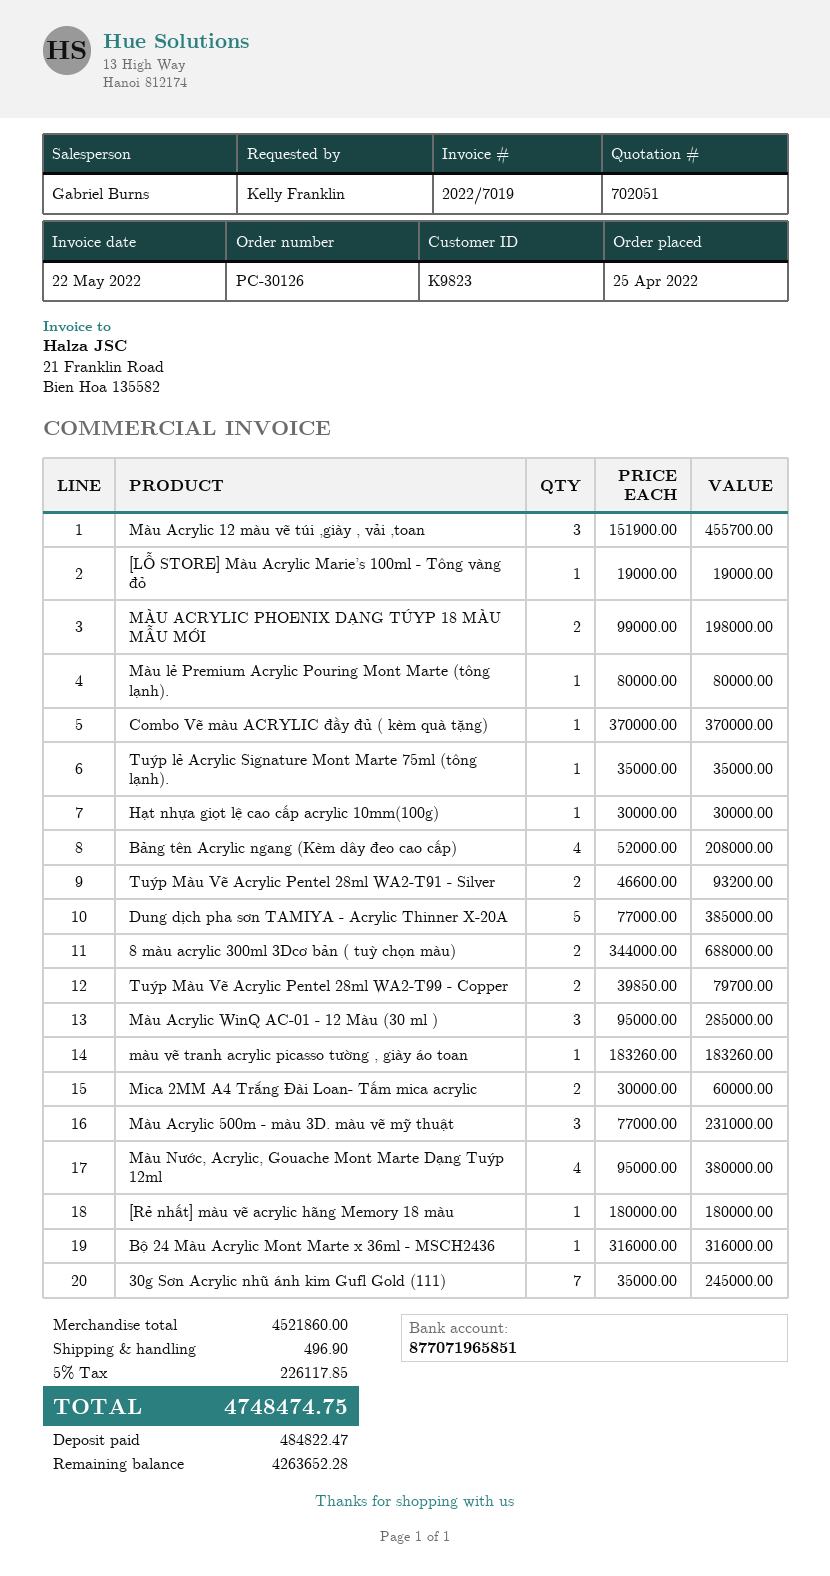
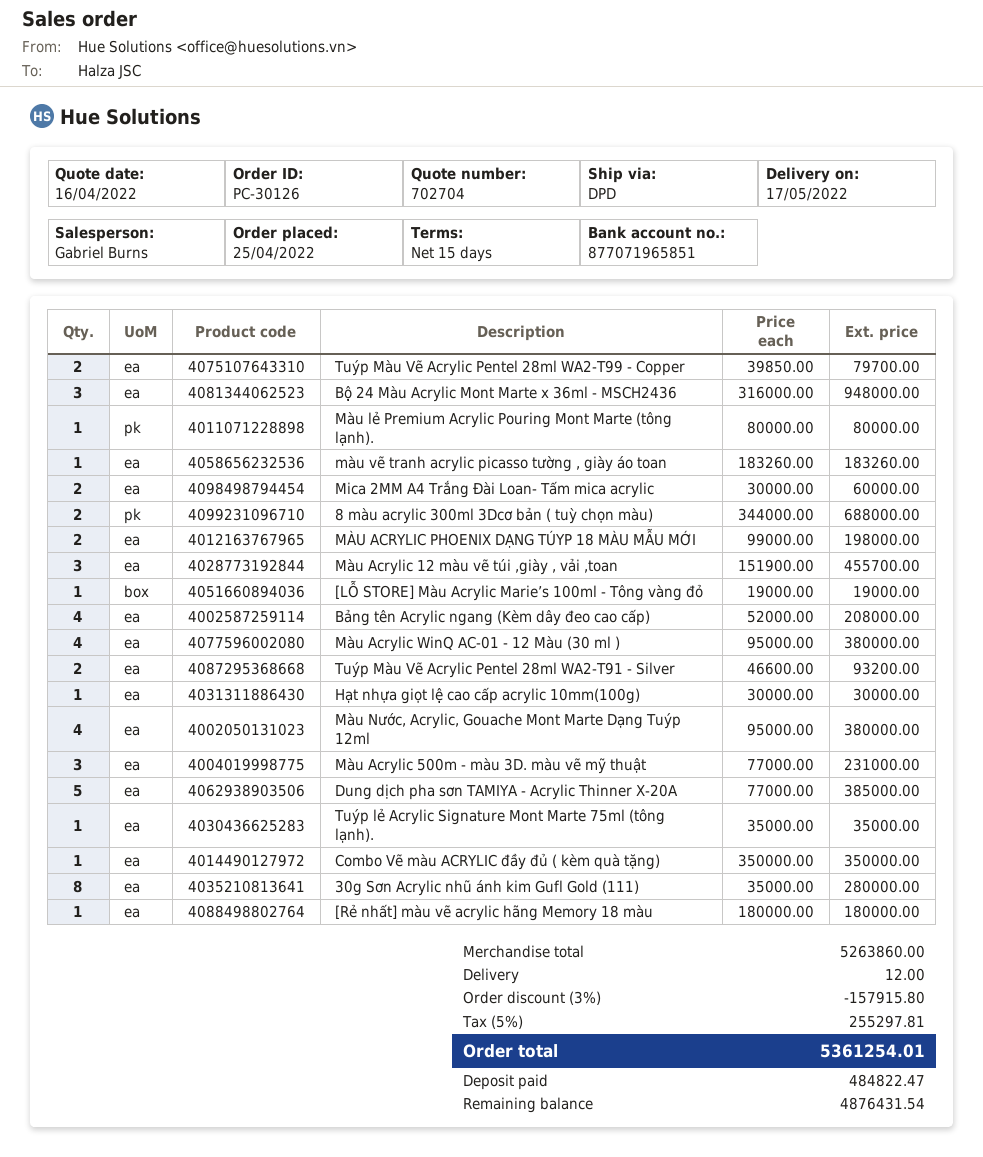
quote number: 702051 -> 702704
Combo Vẽ màu ACRYLIC đầy đủ ( kèm quà tặng): 1 x 370000.00 = 370000.00 -> 1 x 350000.00 = 350000.00
Màu Acrylic WinQ AC-01 - 12 Màu (30 ml ): 3 x 95000.00 = 285000.00 -> 4 x 95000.00 = 380000.00
Bộ 24 Màu Acrylic Mont Marte x 36ml - MSCH2436: 1 x 316000.00 = 316000.00 -> 3 x 316000.00 = 948000.00
30g Sơn Acrylic nhũ ánh kim Gufl Gold (111): 7 x 35000.00 = 245000.00 -> 8 x 35000.00 = 280000.00
subtotal: 4521860.00 -> 5263860.00
discount: none -> 3% = 157915.80
shipping: 496.90 -> 12.00
tax: 5% = 226117.85 -> 5% = 255297.81
total: 4748474.75 -> 5361254.01
balance: 4263652.28 -> 4876431.54

